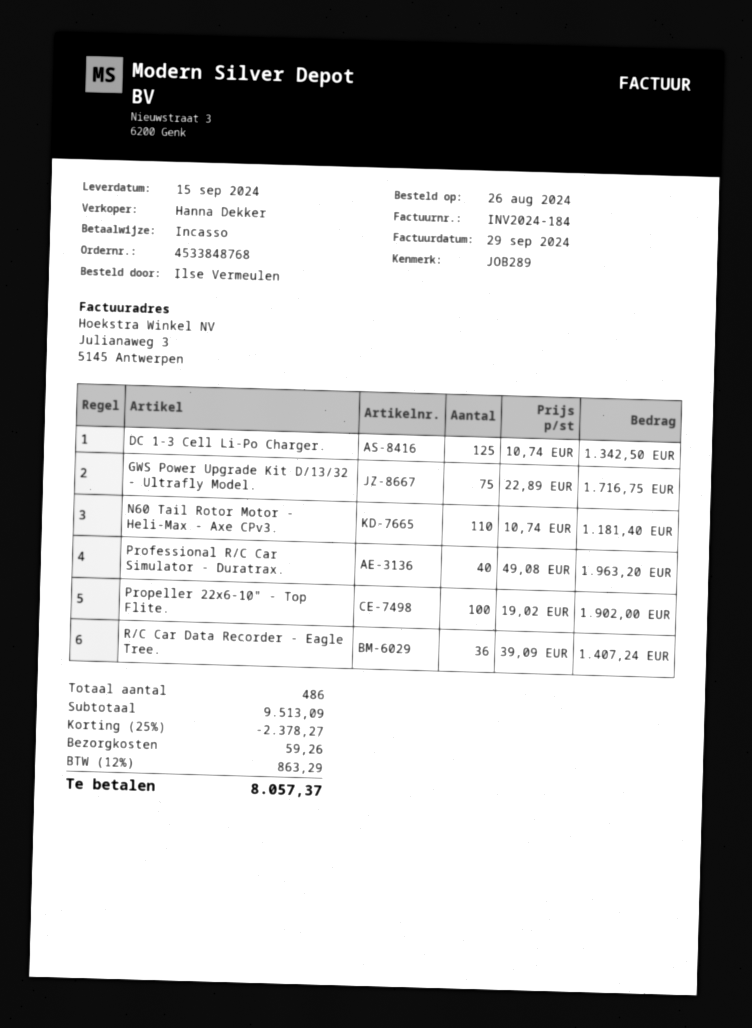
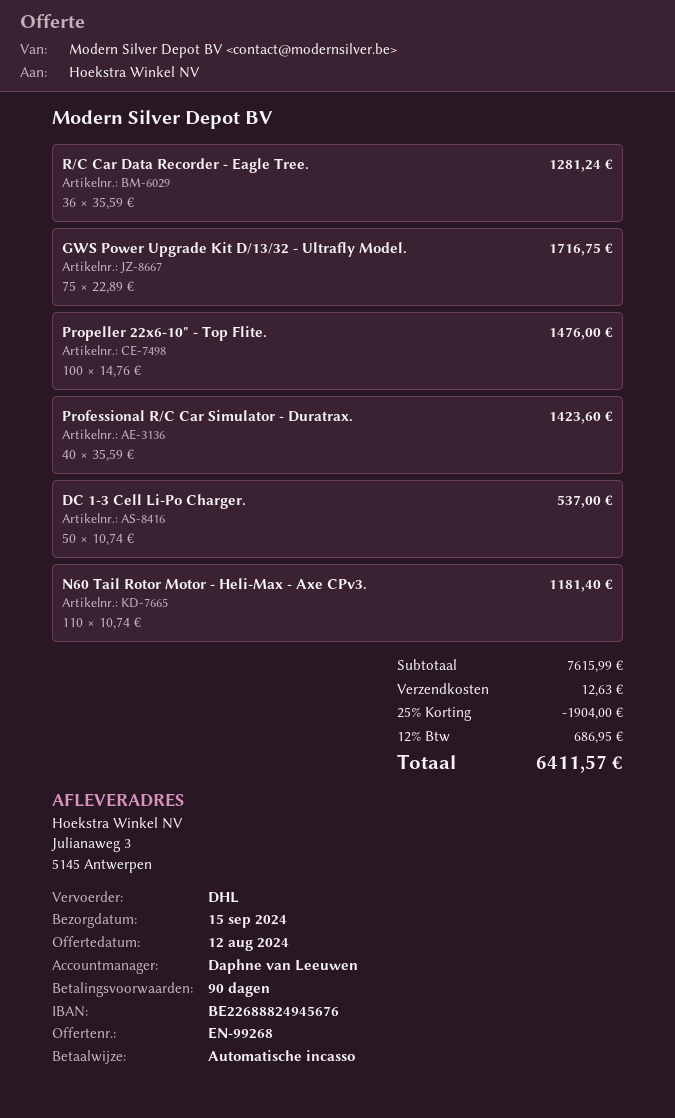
sales rep: Hanna Dekker -> Daphne van Leeuwen
DC 1-3 Cell Li-Po Charger.: 125 x 10.74 = 1342.50 -> 50 x 10.74 = 537.00
Professional R/C Car Simulator - Duratrax.: 40 x 49.08 = 1963.20 -> 40 x 35.59 = 1423.60
Propeller 22x6-10" - Top Flite.: 100 x 19.02 = 1902.00 -> 100 x 14.76 = 1476.00
R/C Car Data Recorder - Eagle Tree.: 36 x 39.09 = 1407.24 -> 36 x 35.59 = 1281.24
subtotal: 9513.09 -> 7615.99
discount: 25% = 2378.27 -> 25% = 1904.00
shipping: 59.26 -> 12.63
tax: 12% = 863.29 -> 12% = 686.95
total: 8057.37 -> 6411.57

